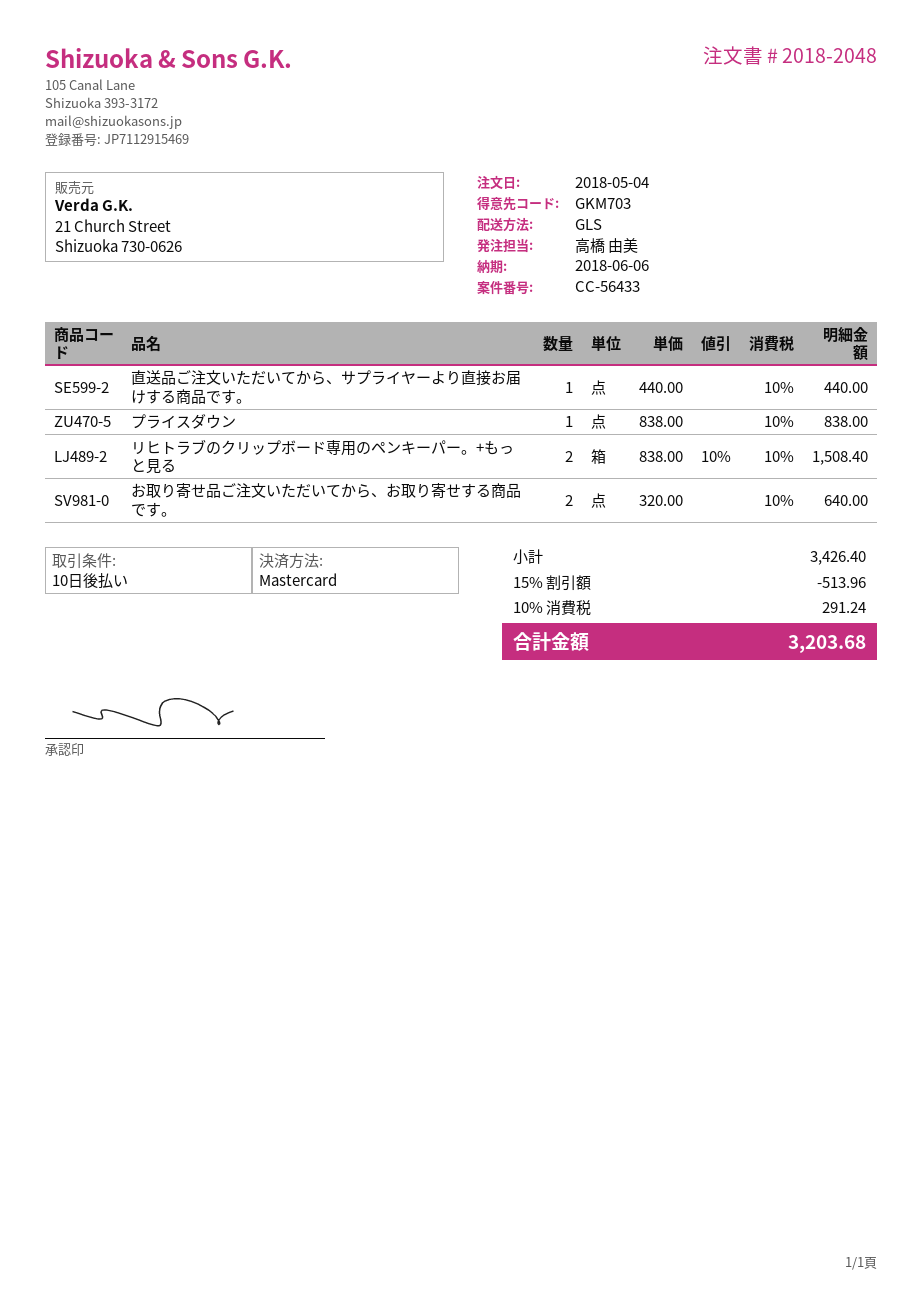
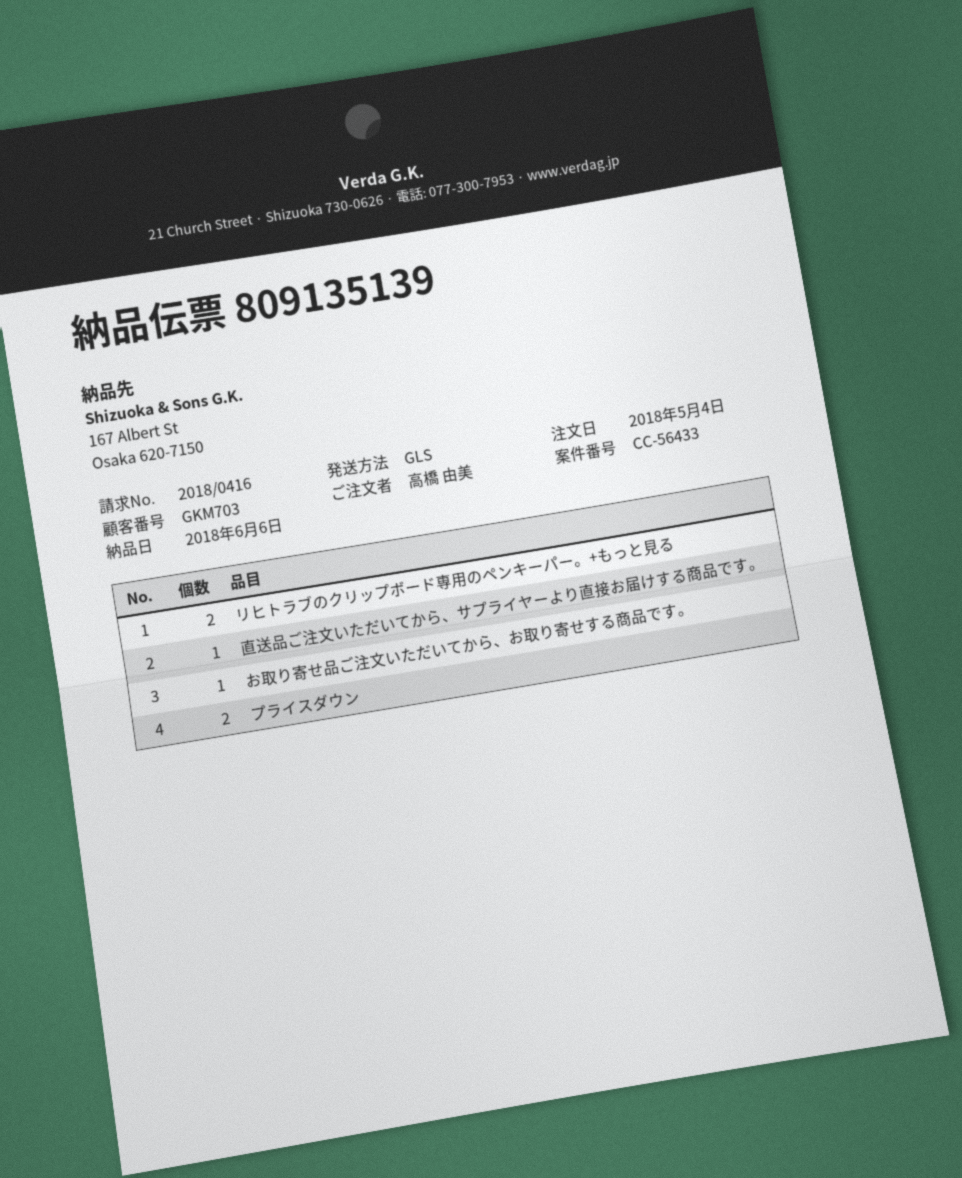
プライスダウン: 1 -> 2
お取り寄せ品ご注文いただいてから、お取り寄せする商品です。: 2 -> 1

